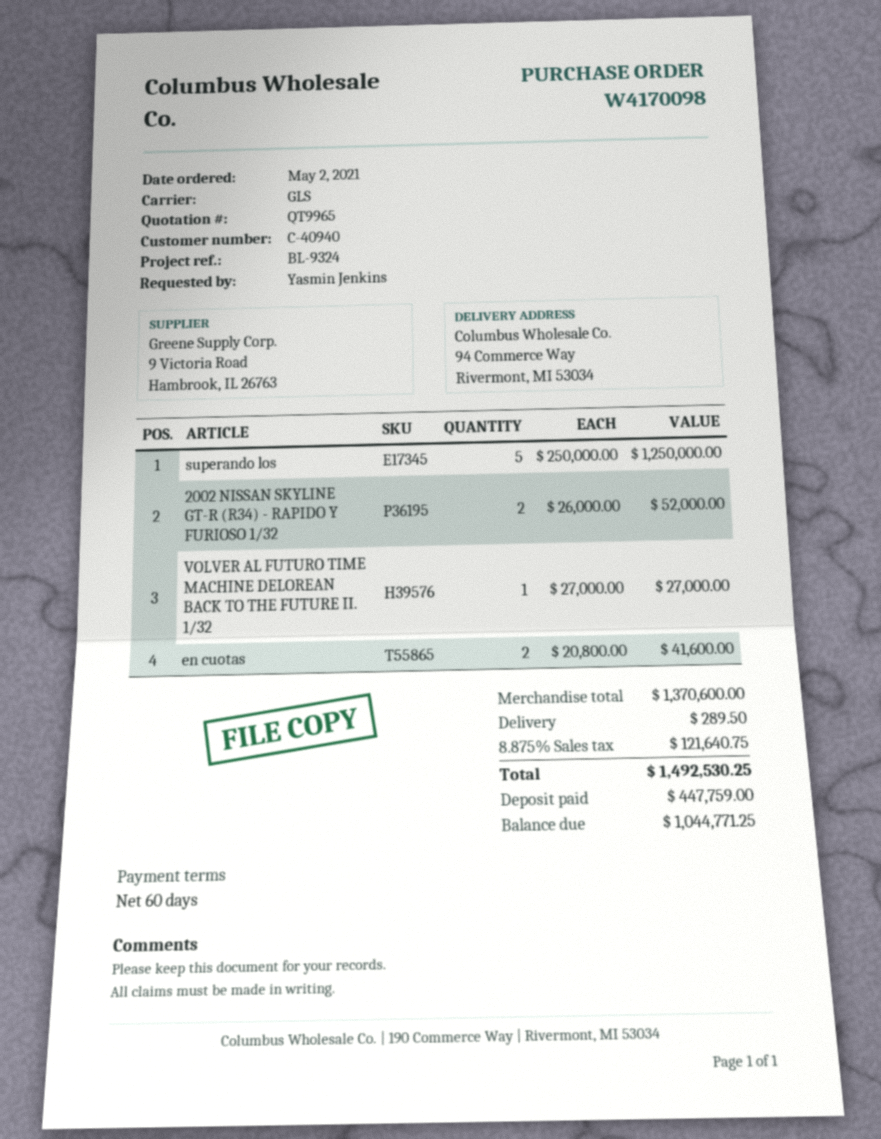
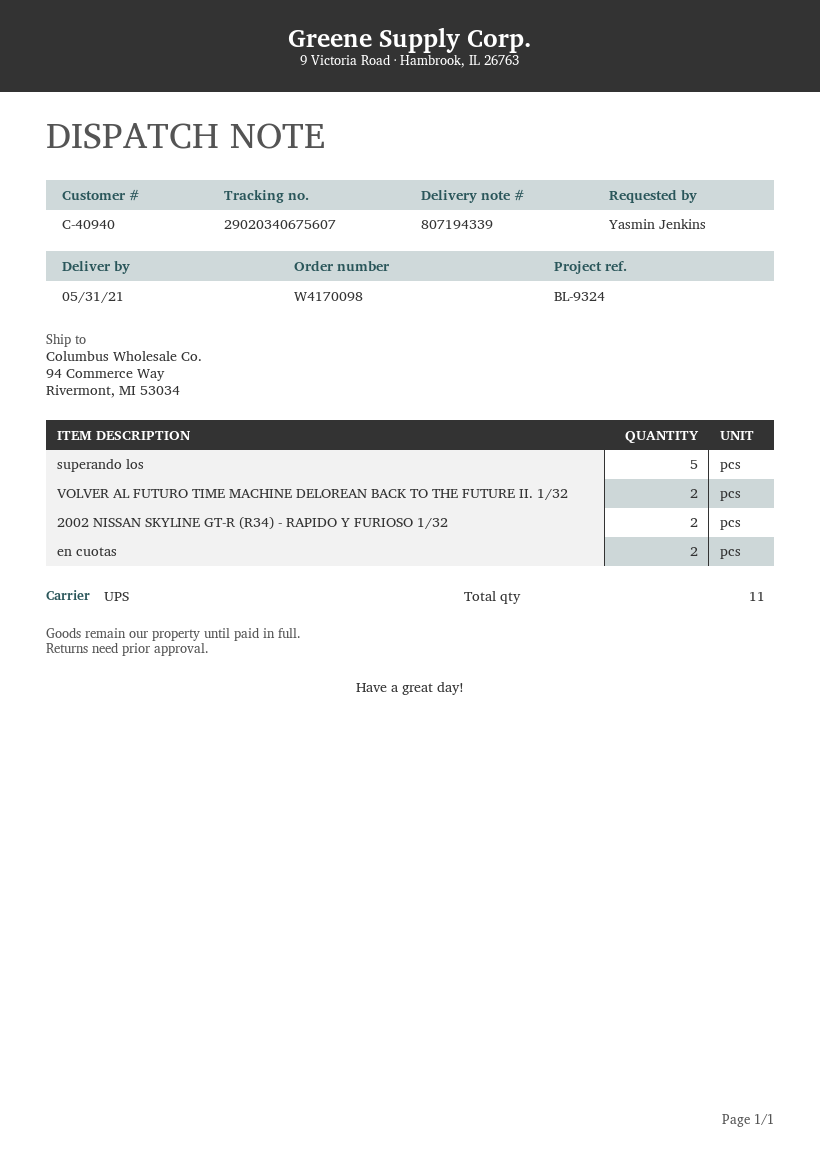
shipping method: GLS -> UPS
VOLVER AL FUTURO TIME MACHINE DELOREAN BACK TO THE FUTURE II. 1/32: 1 -> 2

